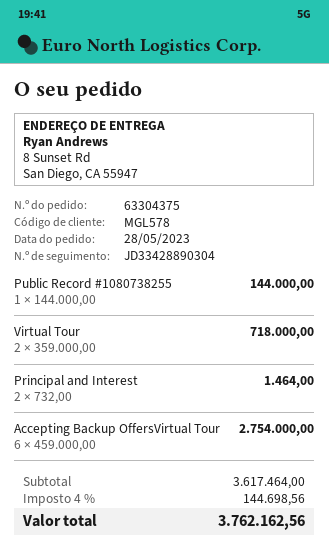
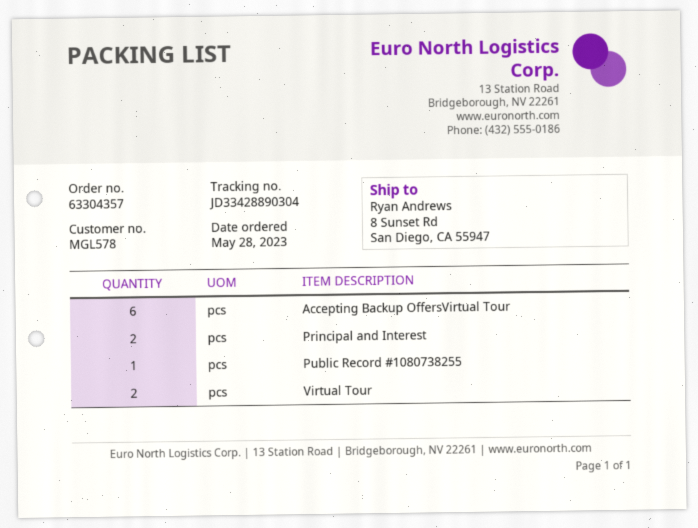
order number: 63304375 -> 63304357

